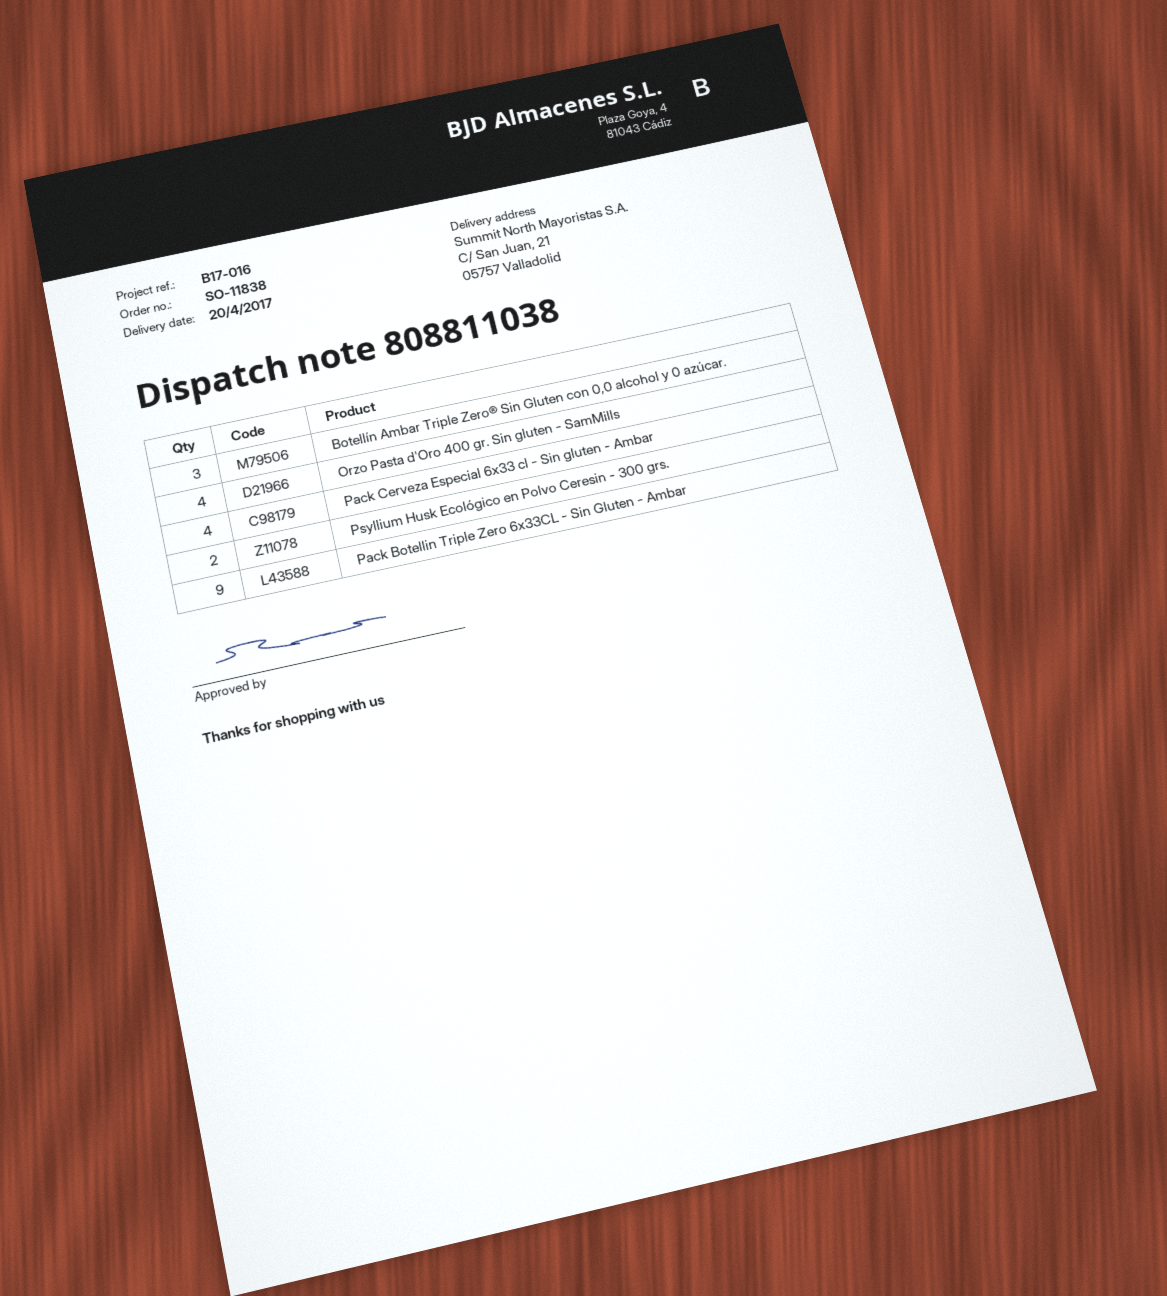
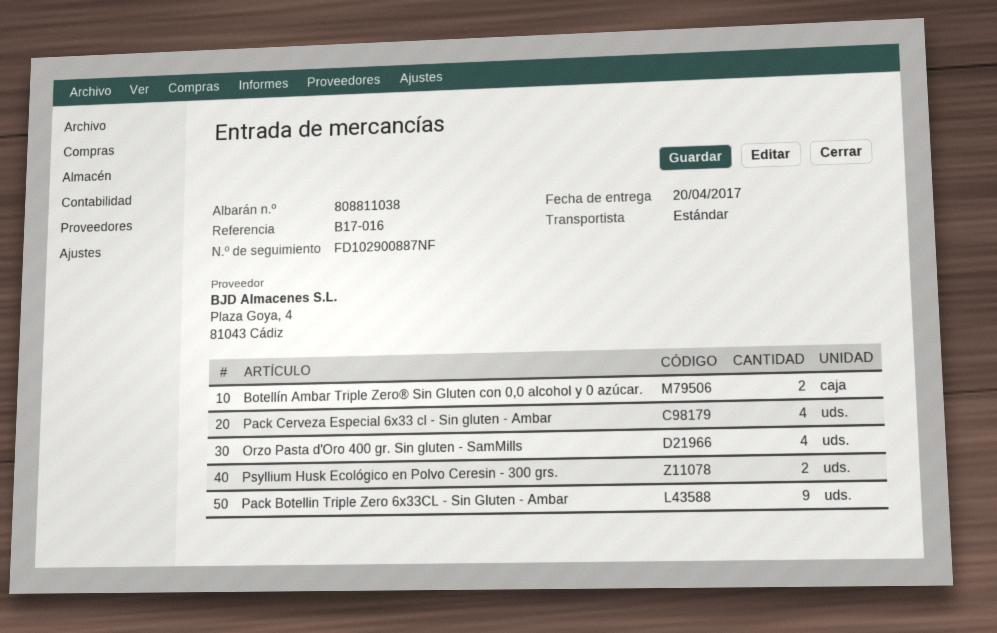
Botellín Ambar Triple Zero® Sin Gluten con 0,0 alcohol y 0 azúcar.: 3 -> 2

